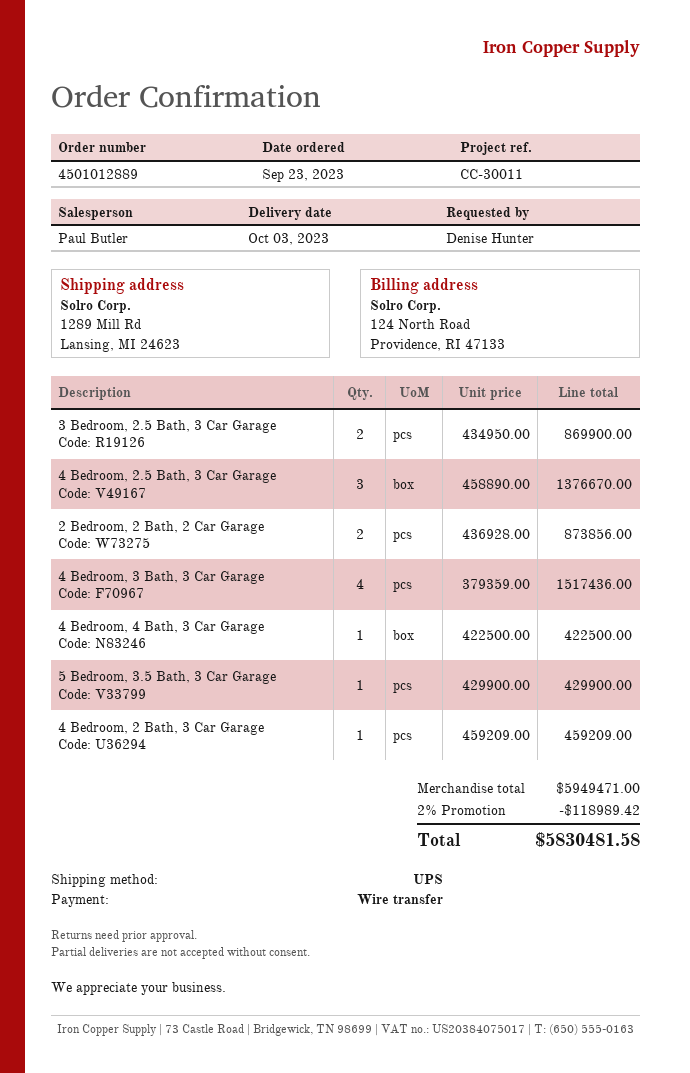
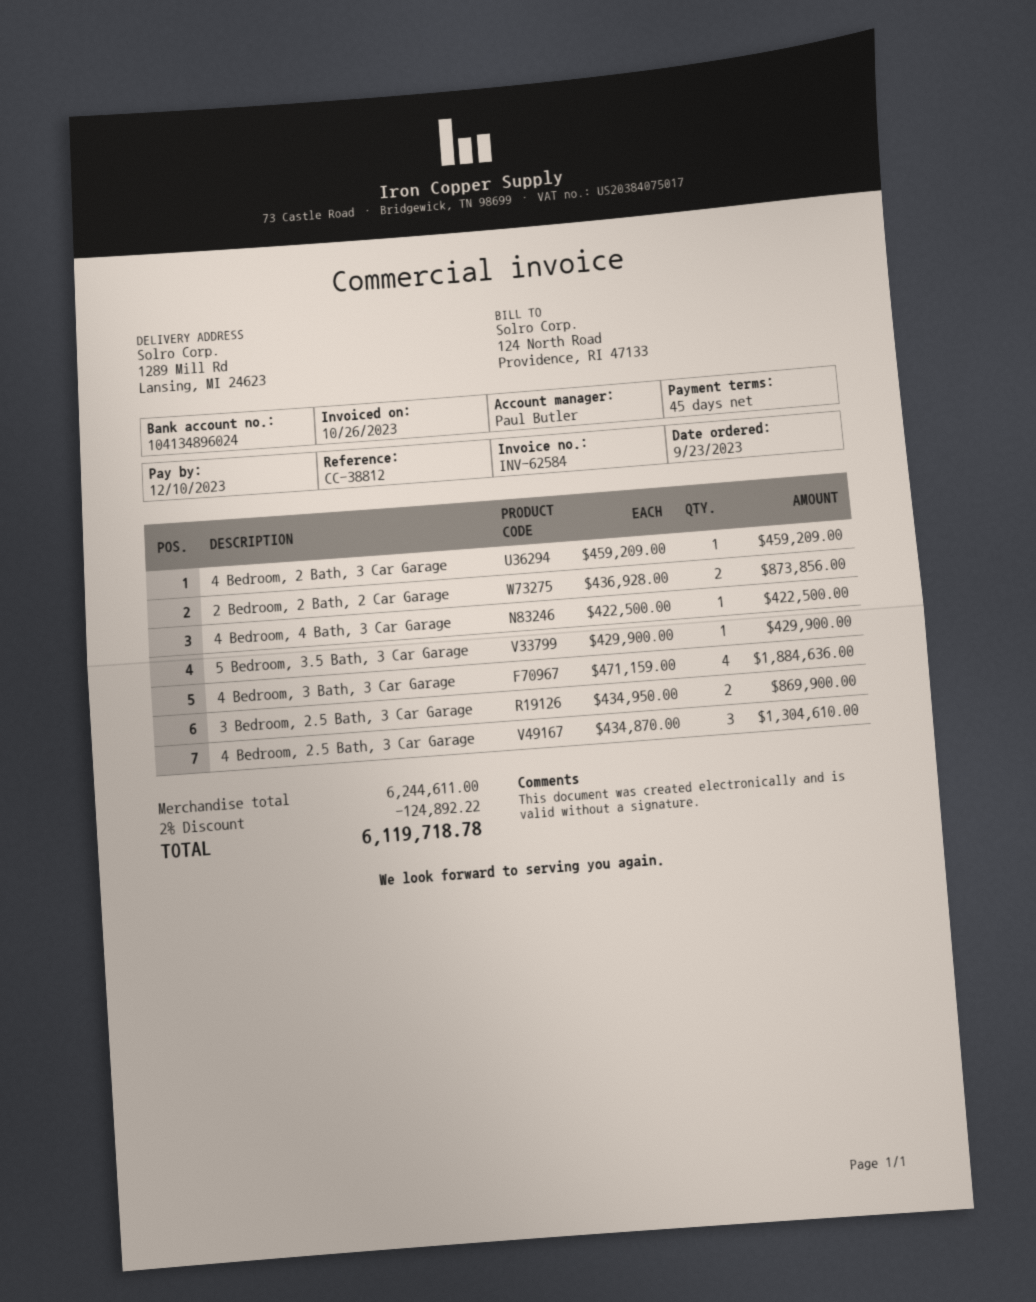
reference: CC-30011 -> CC-38812
4 Bedroom, 2.5 Bath, 3 Car Garage: 3 x 458890.00 = 1376670.00 -> 3 x 434870.00 = 1304610.00
4 Bedroom, 3 Bath, 3 Car Garage: 4 x 379359.00 = 1517436.00 -> 4 x 471159.00 = 1884636.00
subtotal: 5949471.00 -> 6244611.00
discount: 2% = 118989.42 -> 2% = 124892.22
total: 5830481.58 -> 6119718.78

